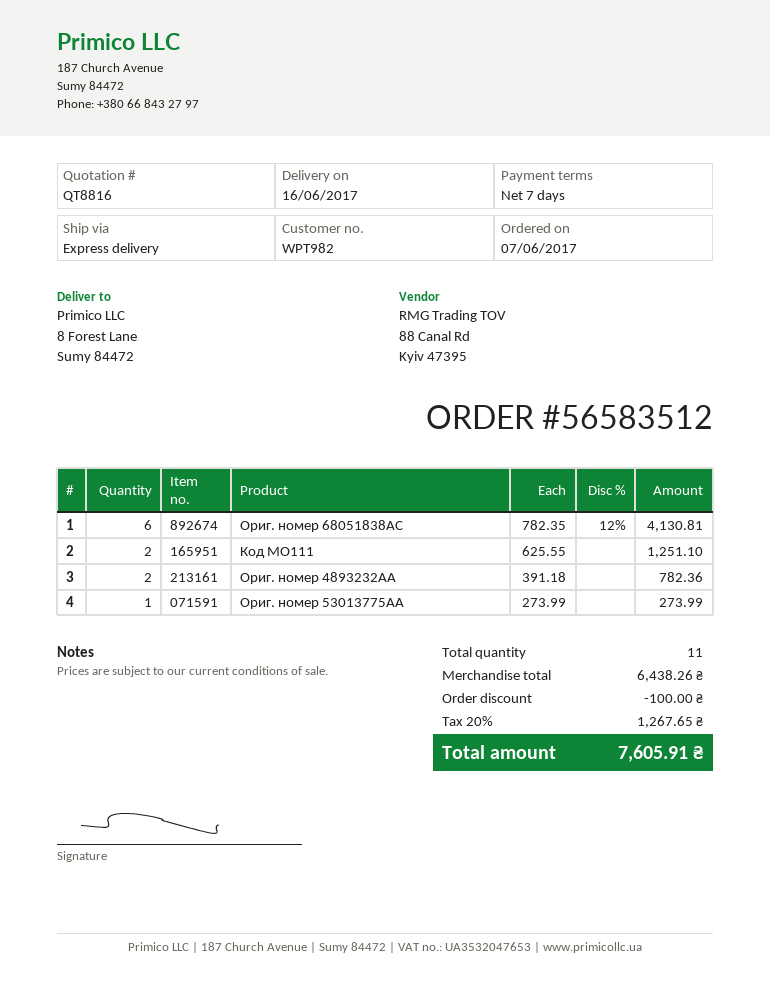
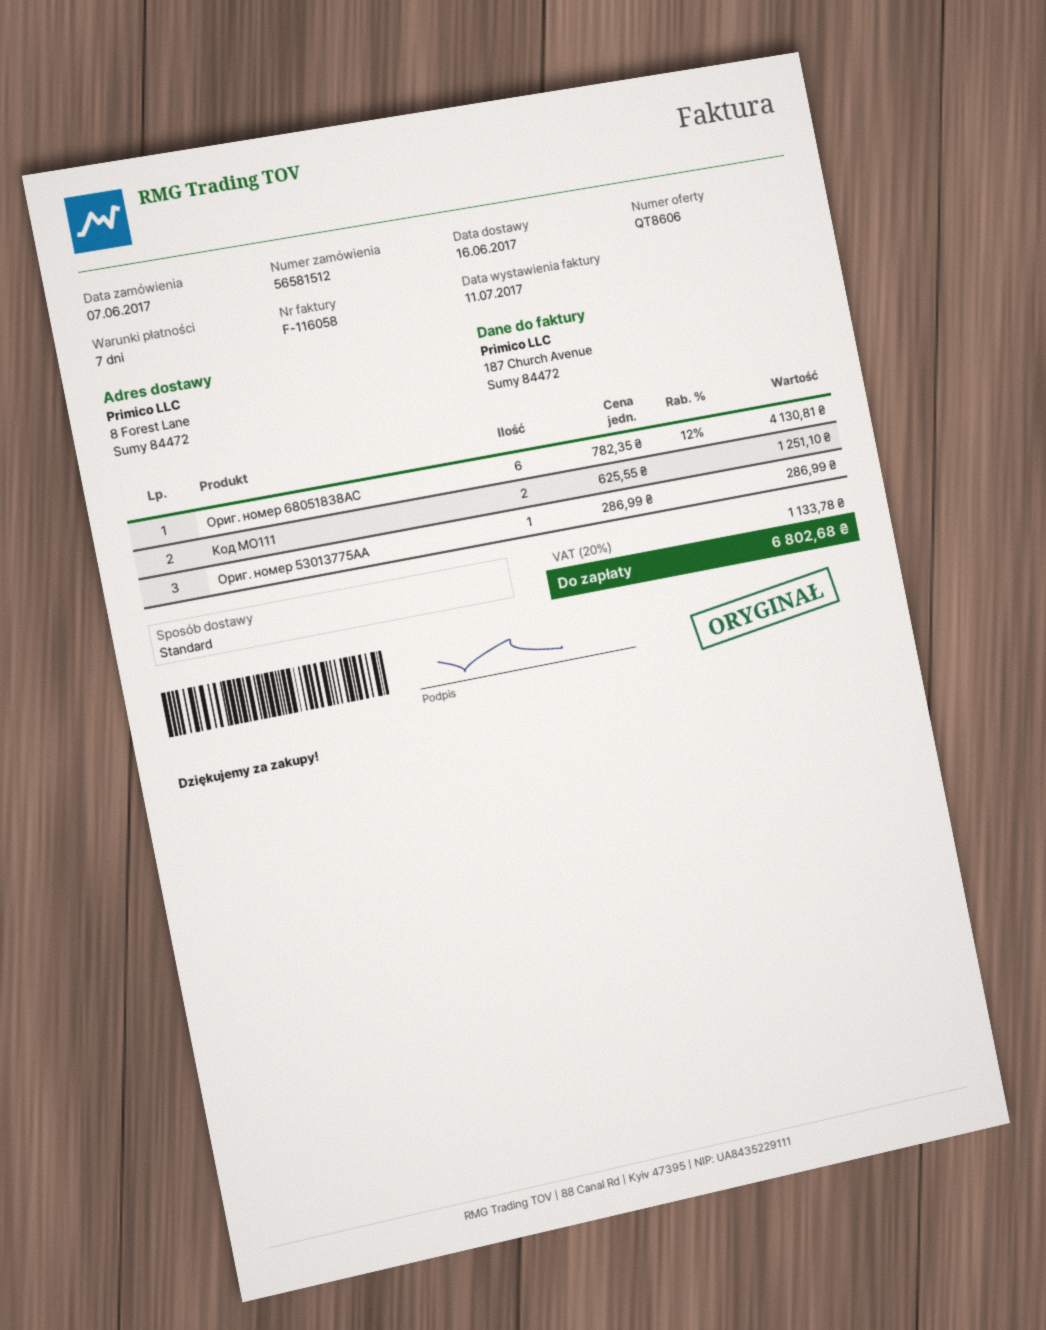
quote number: QT8816 -> QT8606
order number: 56583512 -> 56581512
shipping method: express -> standard
Ориг. номер 4893232AA: 2 x 391.18 = 782.36 -> none
Ориг. номер 53013775AA: 1 x 273.99 = 273.99 -> 1 x 286.99 = 286.99
discount: 100.00 -> none
tax: 20% = 1267.65 -> 20% = 1133.78
total: 7605.91 -> 6802.68

